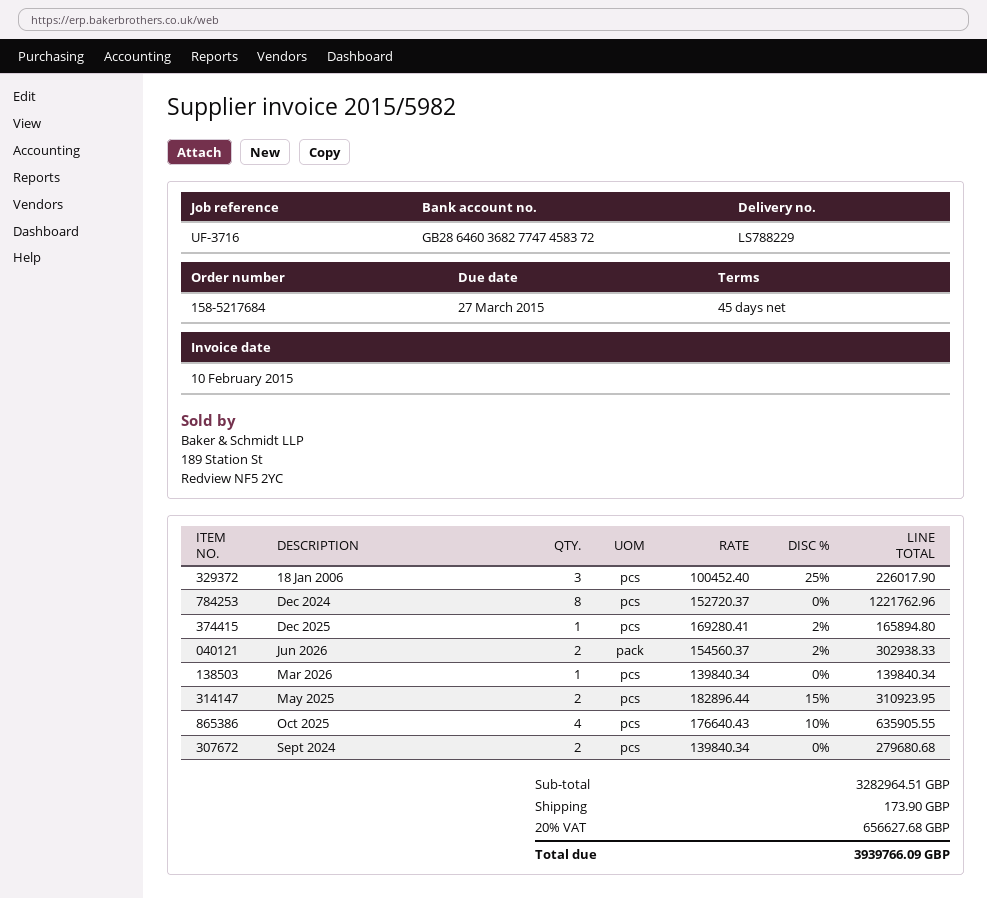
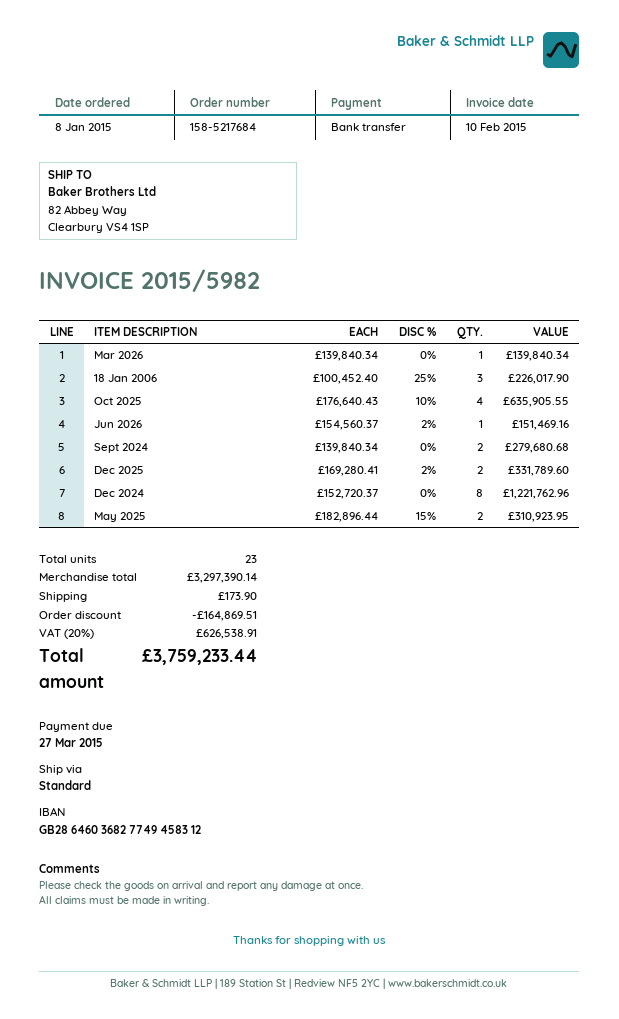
bank account: GB28646036827747458372 -> GB28646036827749458312
Dec 2025: 1 x 169280.41 - 2% = 165894.80 -> 2 x 169280.41 - 2% = 331789.60
Jun 2026: 2 x 154560.37 - 2% = 302938.33 -> 1 x 154560.37 - 2% = 151469.16
subtotal: 3282964.51 -> 3297390.14
discount: none -> 164869.51
tax: 20% = 656627.68 -> 20% = 626538.91
total: 3939766.09 -> 3759233.44

